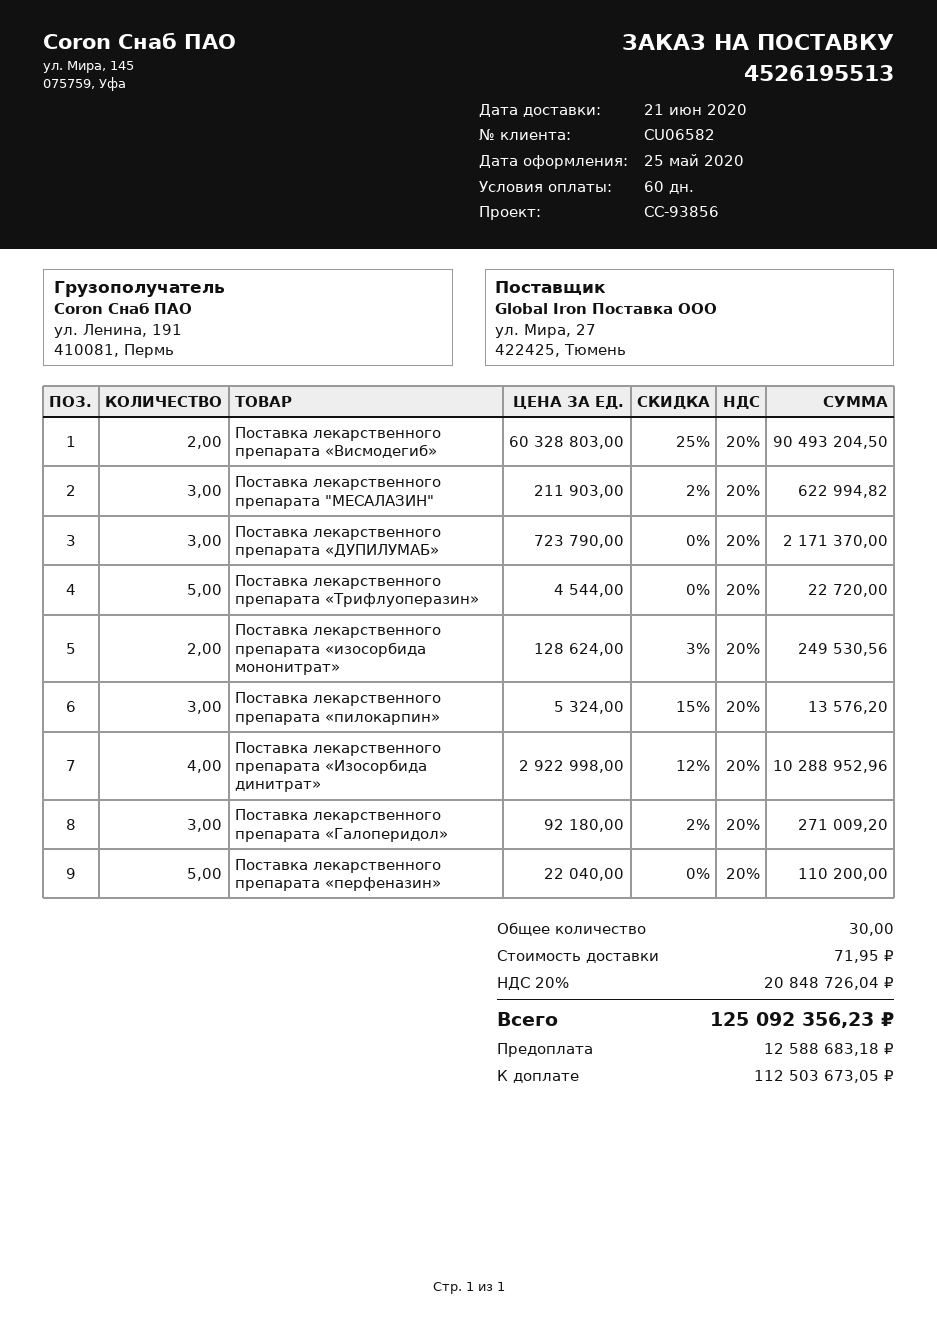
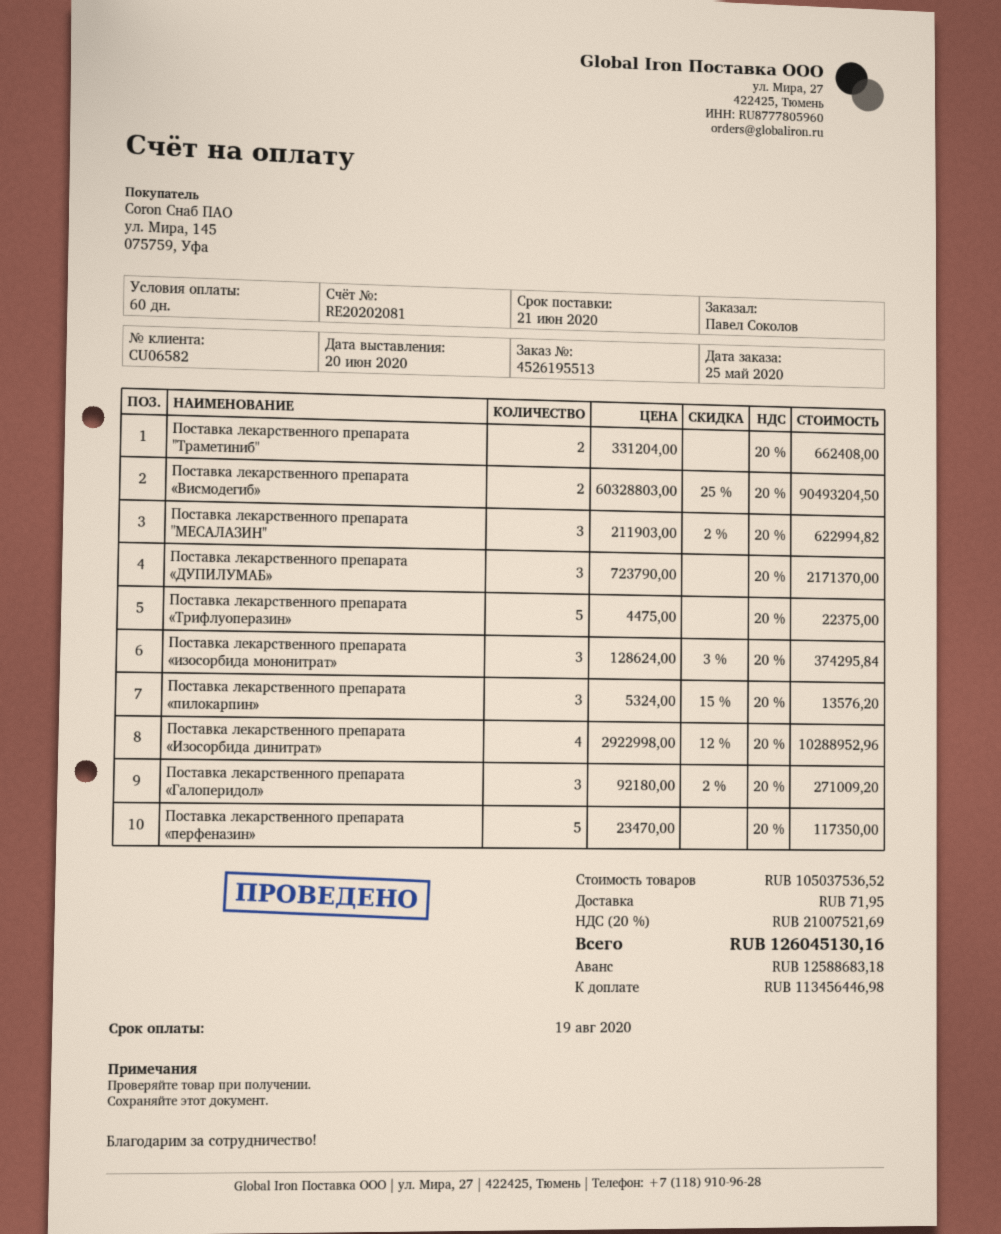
Поставка лекарственного препарата «Трифлуоперазин»: 5 x 4544.00 = 22720.00 -> 5 x 4475.00 = 22375.00
Поставка лекарственного препарата «изосорбида мононитрат»: 2 x 128624.00 - 3% = 249530.56 -> 3 x 128624.00 - 3% = 374295.84
Поставка лекарственного препарата «перфеназин»: 5 x 22040.00 = 110200.00 -> 5 x 23470.00 = 117350.00
Поставка лекарственного препарата "Траметиниб": none -> 2 x 331204.00 = 662408.00
tax: 20% = 20848726.04 -> 20% = 21007521.69
total: 125092356.23 -> 126045130.16
balance: 112503673.05 -> 113456446.98

